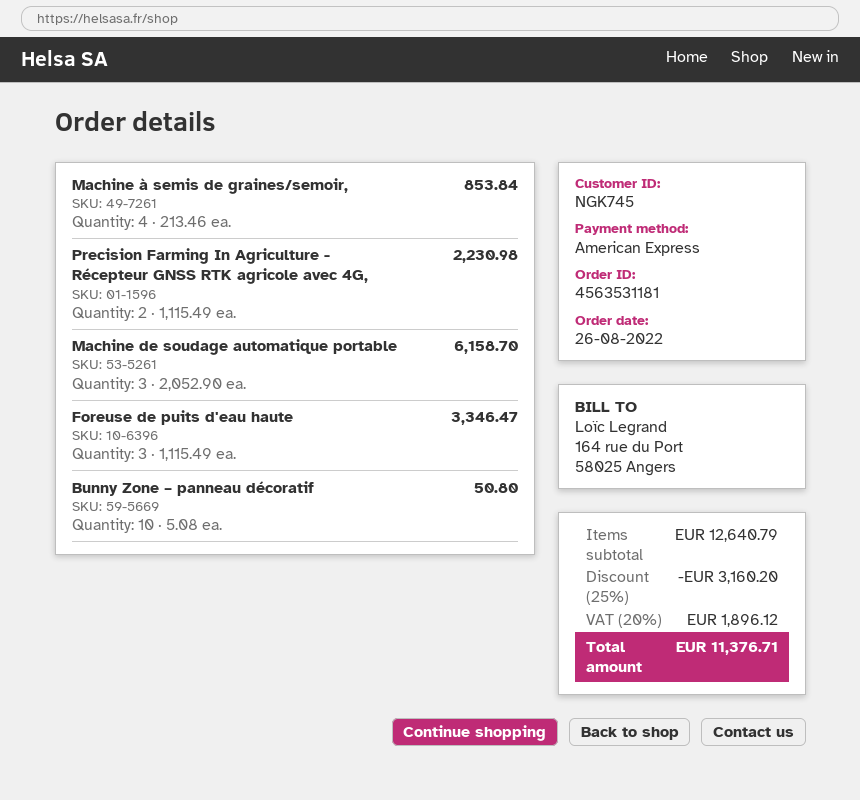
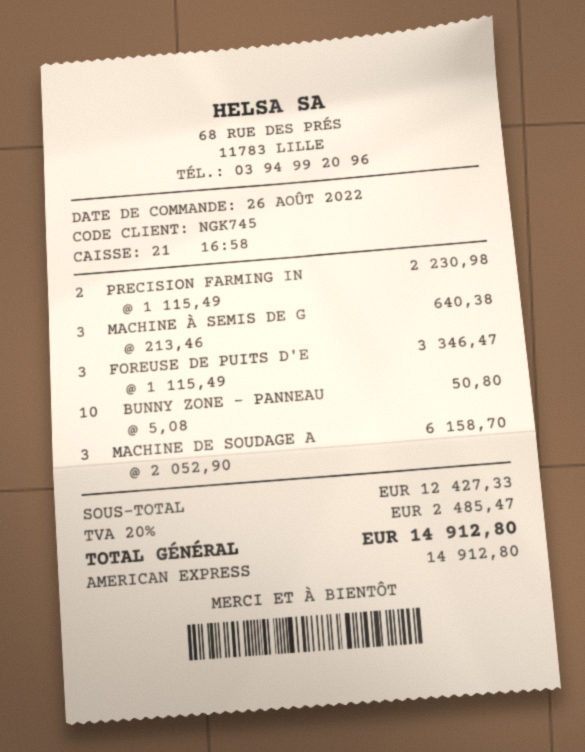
Machine à semis de graines/semoir,: 4 x 213.46 = 853.84 -> 3 x 213.46 = 640.38
subtotal: 12640.79 -> 12427.33
discount: 25% = 3160.20 -> none
tax: 20% = 1896.12 -> 20% = 2485.47
total: 11376.71 -> 14912.80

